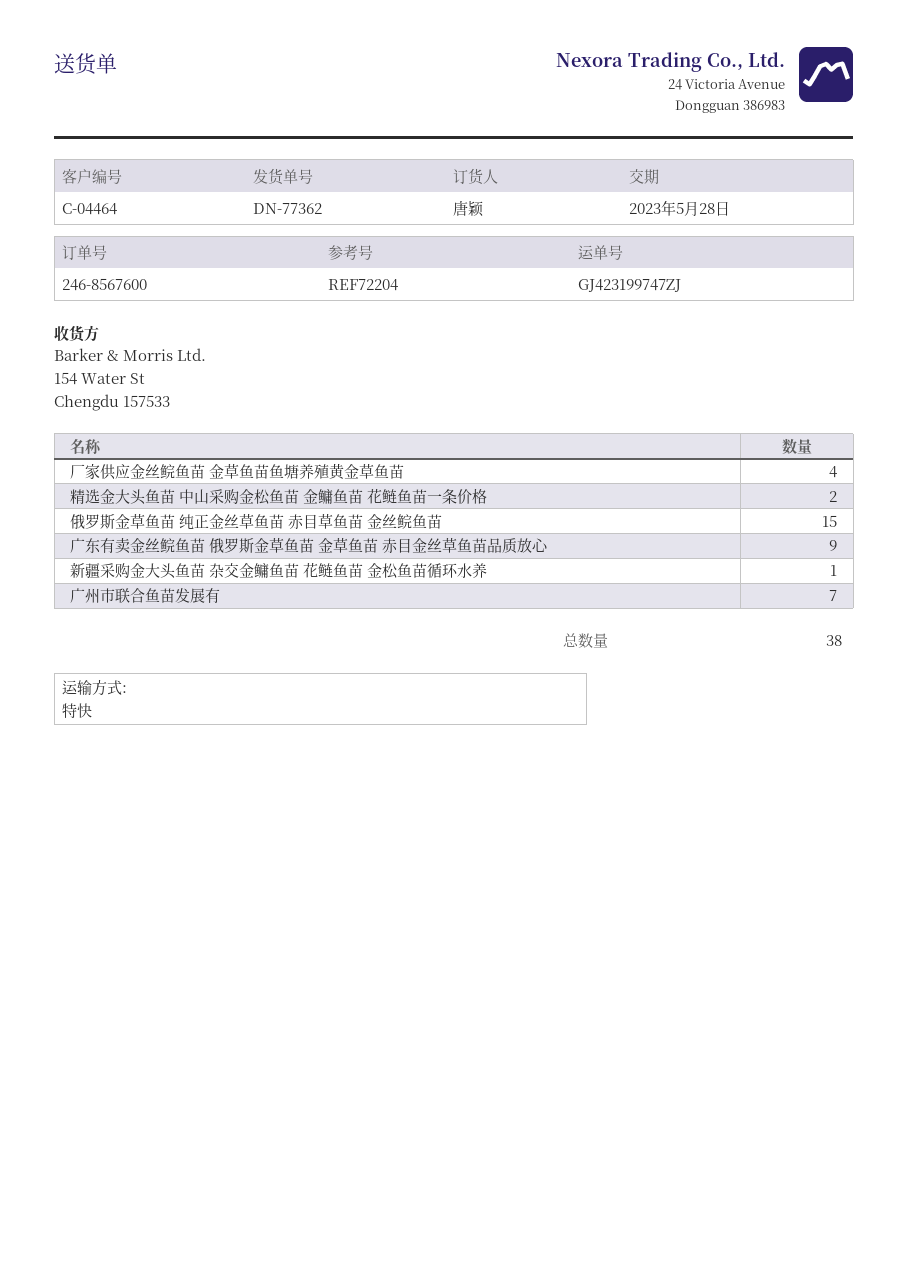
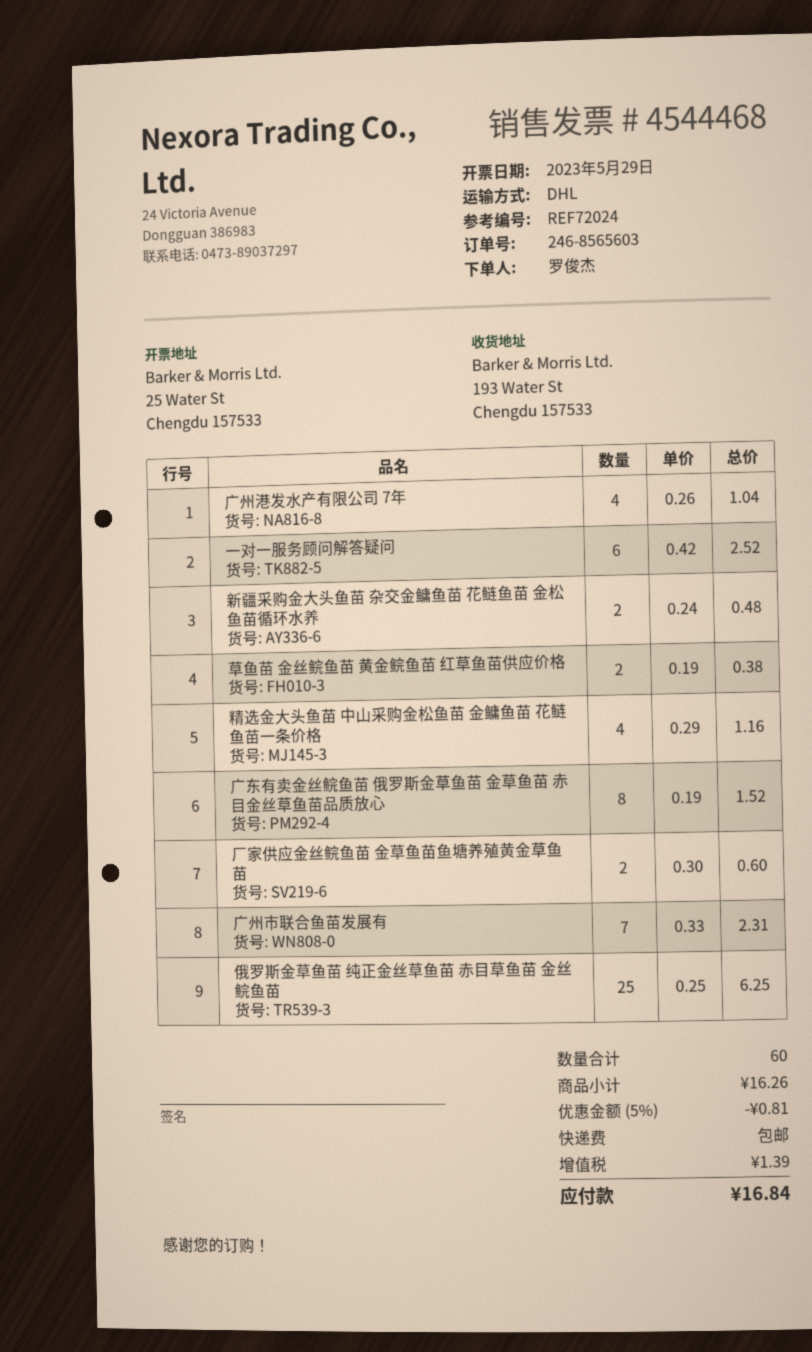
order number: 246-8567600 -> 246-8565603
reference: REF72204 -> REF72024
ordered by: 唐颖 -> 罗俊杰
shipping method: express -> DHL
ship to: 154 Water St, Chengdu 157533 -> 193 Water St, Chengdu 157533
厂家供应金丝鲩鱼苗 金草鱼苗鱼塘养殖黄金草鱼苗: 4 -> 2
精选金大头鱼苗 中山采购金松鱼苗 金鳙鱼苗 花鲢鱼苗一条价格: 2 -> 4
俄罗斯金草鱼苗 纯正金丝草鱼苗 赤目草鱼苗 金丝鲩鱼苗: 15 -> 25
广东有卖金丝鲩鱼苗 俄罗斯金草鱼苗 金草鱼苗 赤目金丝草鱼苗品质放心: 9 -> 8
新疆采购金大头鱼苗 杂交金鳙鱼苗 花鲢鱼苗 金松鱼苗循环水养: 1 -> 2
广州港发水产有限公司 7年: none -> 4
一对一服务顾问解答疑问: none -> 6
草鱼苗 金丝鲩鱼苗 黄金鲩鱼苗 红草鱼苗供应价格: none -> 2
total quantity: 38 -> 60

